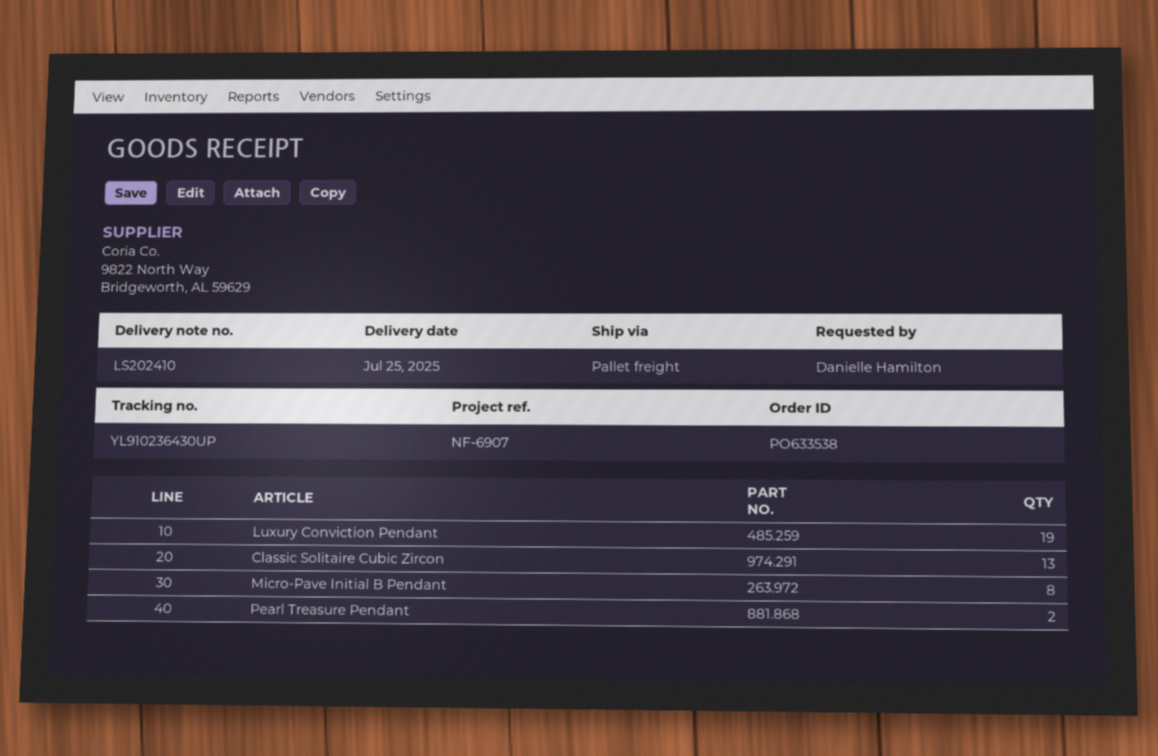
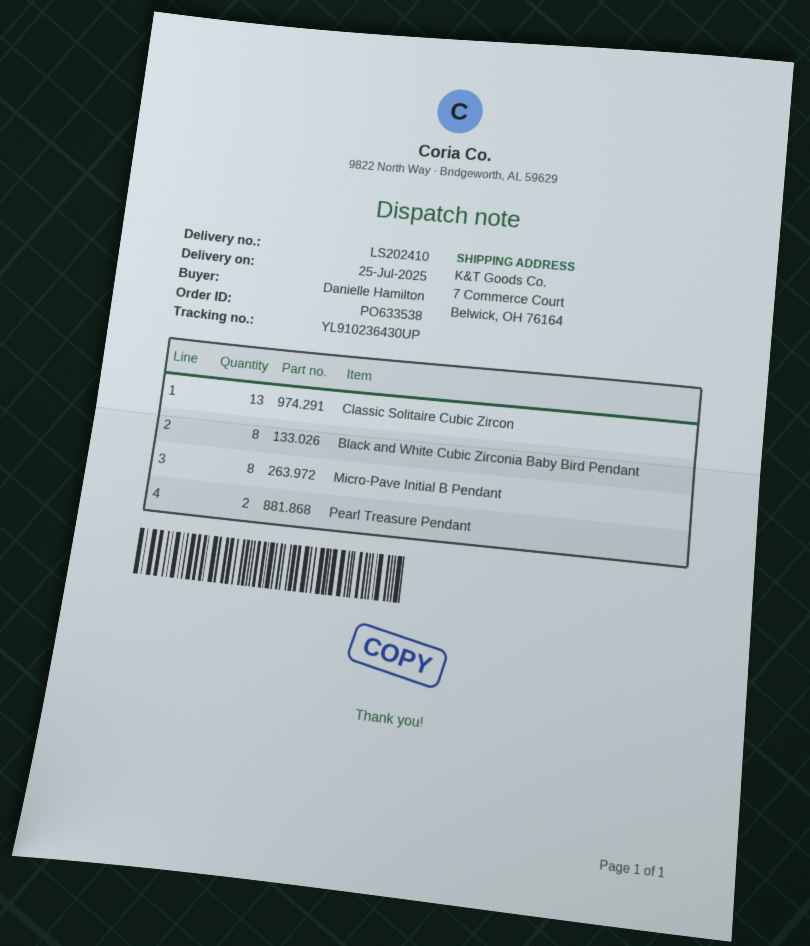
Luxury Conviction Pendant: 19 -> none
Black and White Cubic Zirconia Baby Bird Pendant: none -> 8

